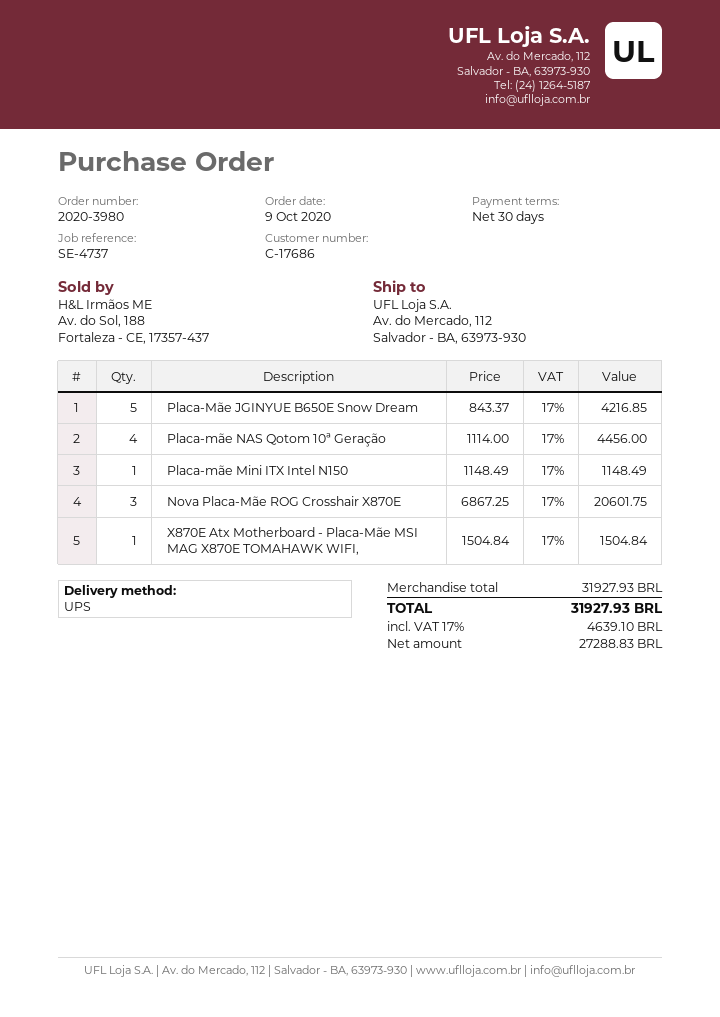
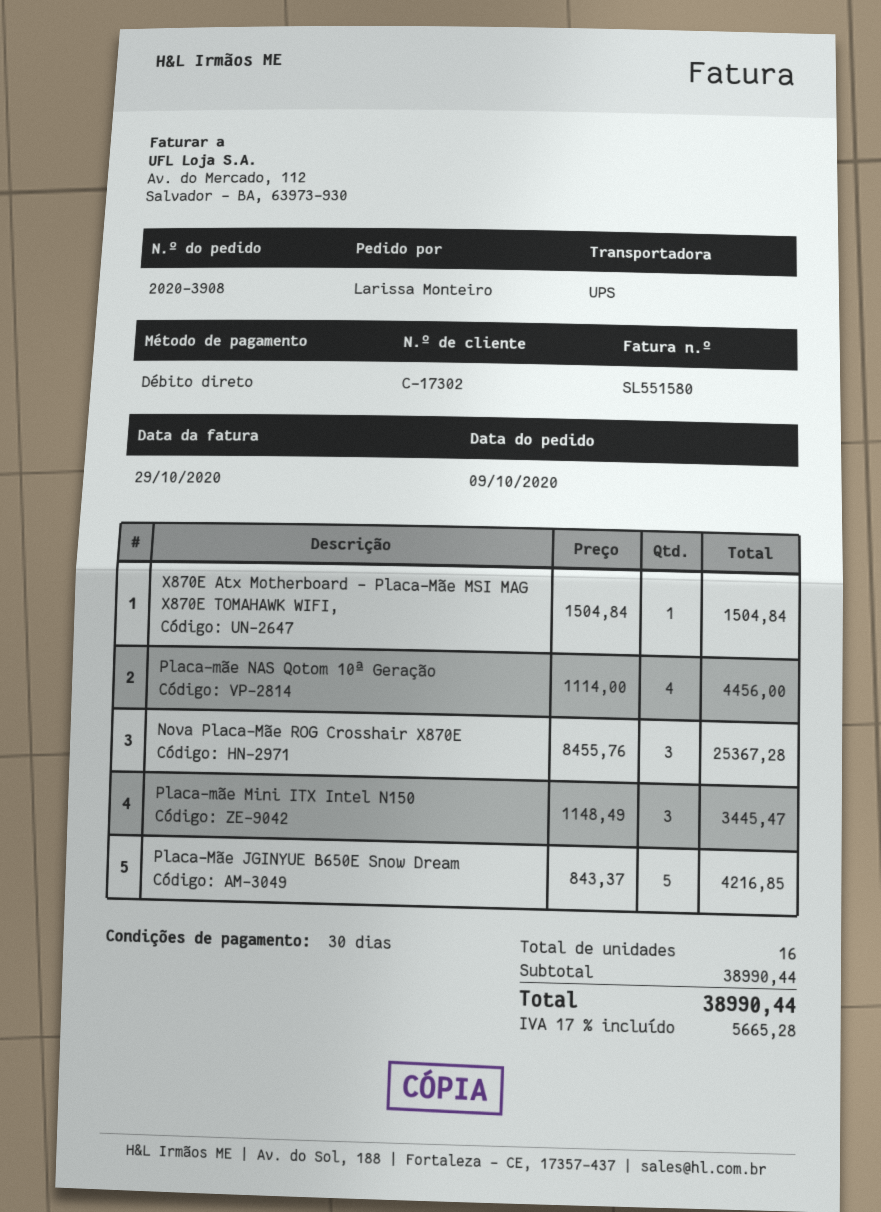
order number: 2020-3980 -> 2020-3908
customer number: C-17686 -> C-17302
Placa-mãe Mini ITX Intel N150: 1 x 1148.49 = 1148.49 -> 3 x 1148.49 = 3445.47
Nova Placa-Mãe ROG Crosshair X870E: 3 x 6867.25 = 20601.75 -> 3 x 8455.76 = 25367.28
subtotal: 31927.93 -> 38990.44
tax: 17% = 4639.10 -> 17% = 5665.28
total: 31927.93 -> 38990.44

